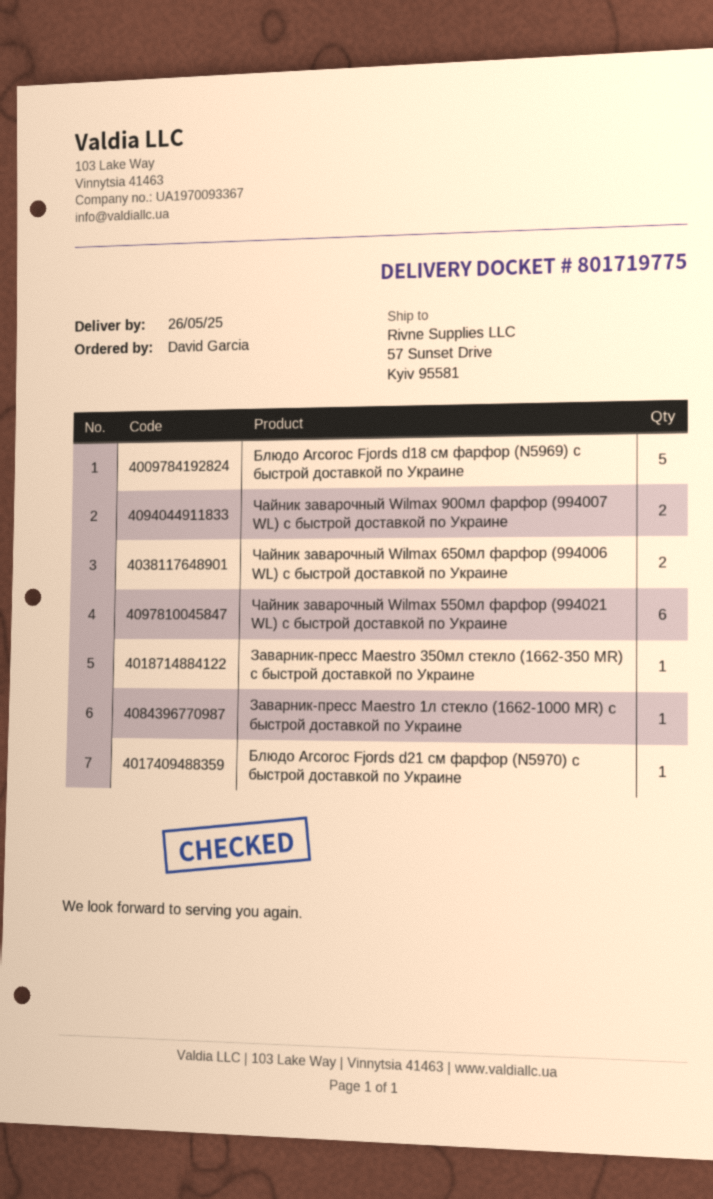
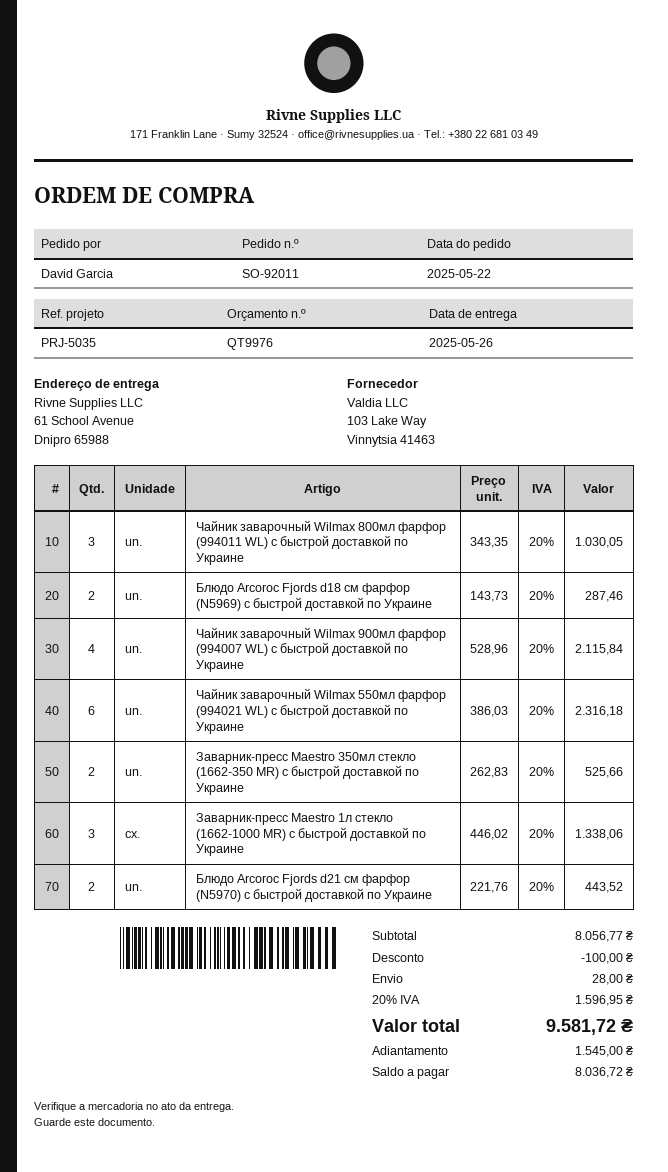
ship to: 57 Sunset Drive, Kyiv 95581 -> 61 School Avenue, Dnipro 65988
Блюдо Arcoroc Fjords d18 см фарфор (N5969) с быстрой доставкой по Украине: 5 -> 2
Чайник заварочный Wilmax 900мл фарфор (994007 WL) с быстрой доставкой по Украине: 2 -> 4
Чайник заварочный Wilmax 650мл фарфор (994006 WL) с быстрой доставкой по Украине: 2 -> none
Заварник-пресс Maestro 350мл стекло (1662-350 MR) с быстрой доставкой по Украине: 1 -> 2
Заварник-пресс Maestro 1л стекло (1662-1000 MR) с быстрой доставкой по Украине: 1 -> 3
Блюдо Arcoroc Fjords d21 см фарфор (N5970) с быстрой доставкой по Украине: 1 -> 2
Чайник заварочный Wilmax 800мл фарфор (994011 WL) с быстрой доставкой по Украине: none -> 3

